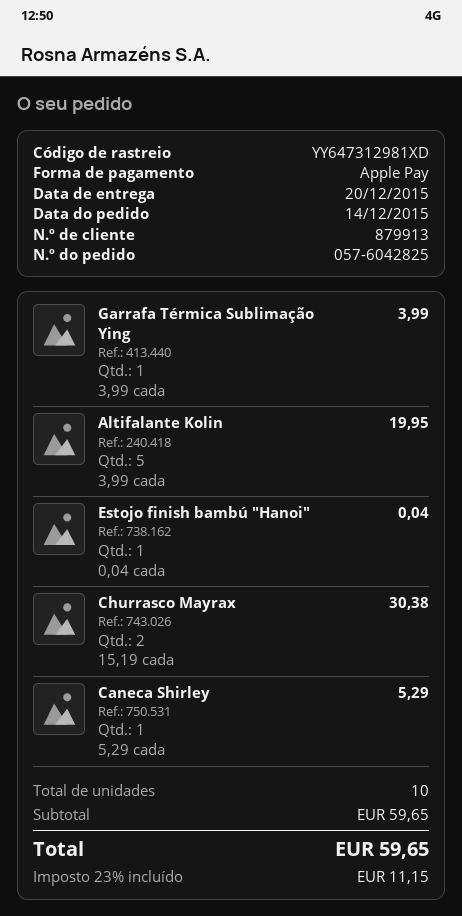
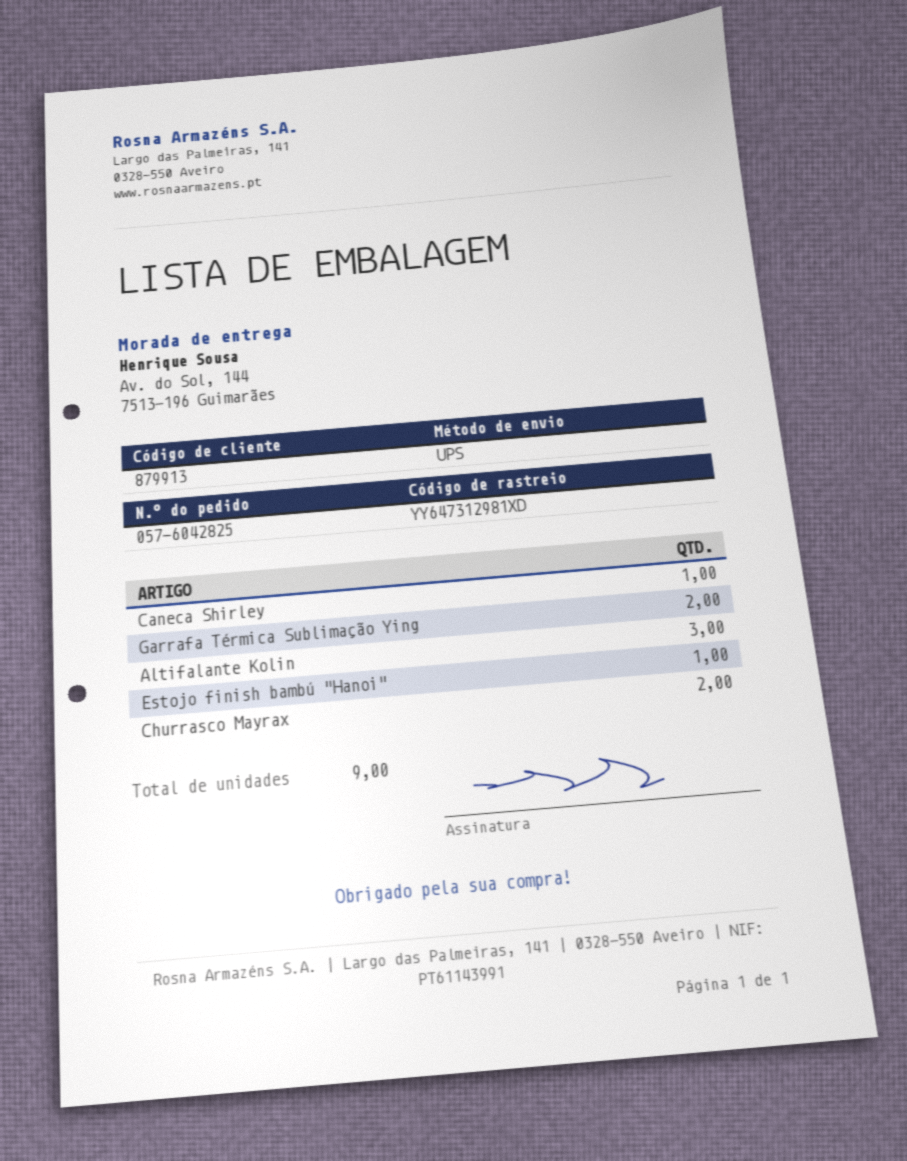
Garrafa Térmica Sublimação Ying: 1 -> 2
Altifalante Kolin: 5 -> 3
total quantity: 10 -> 9

